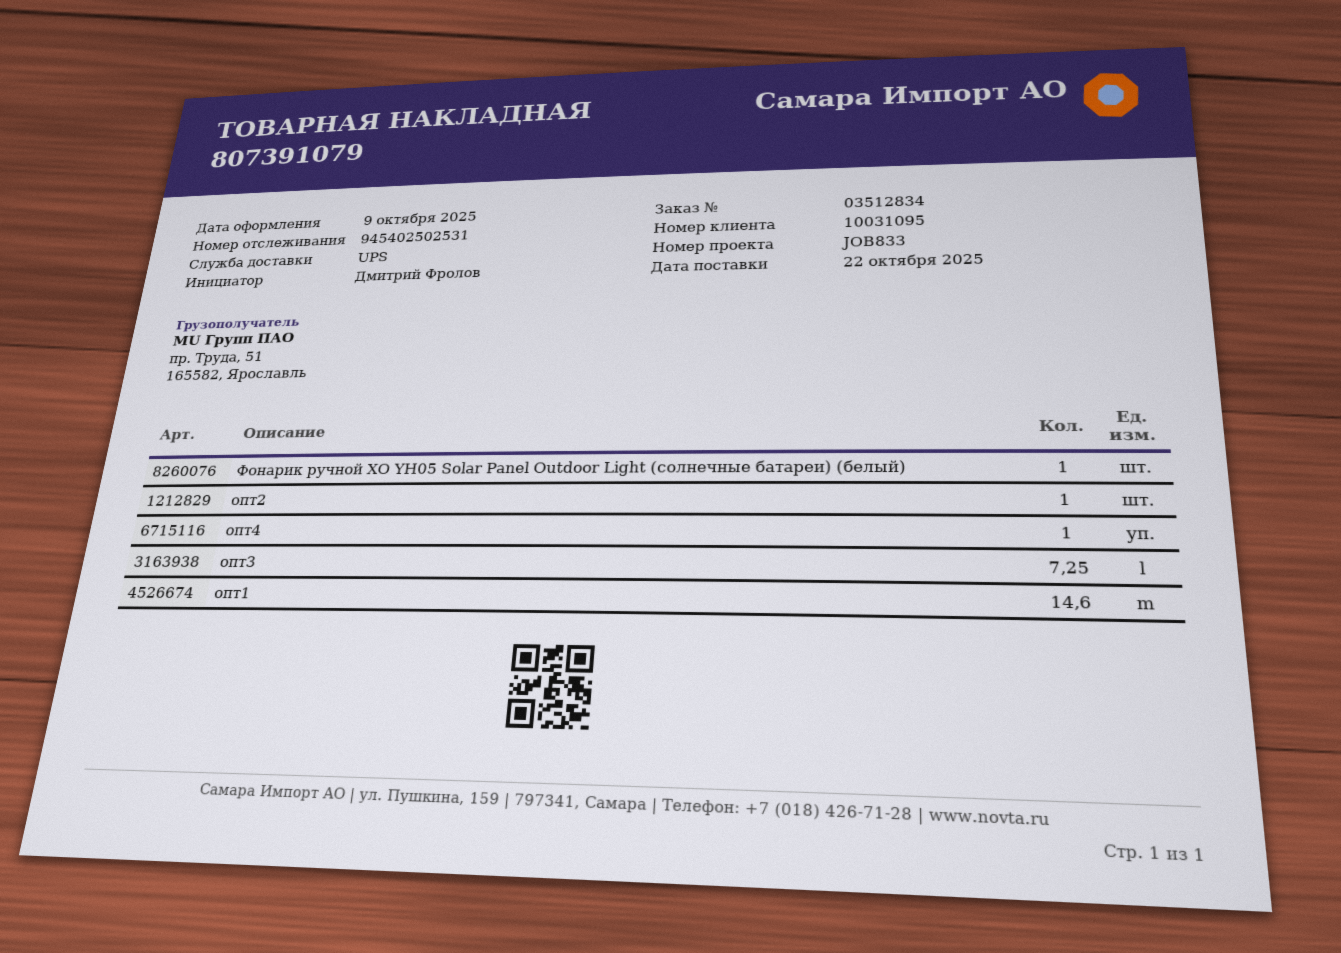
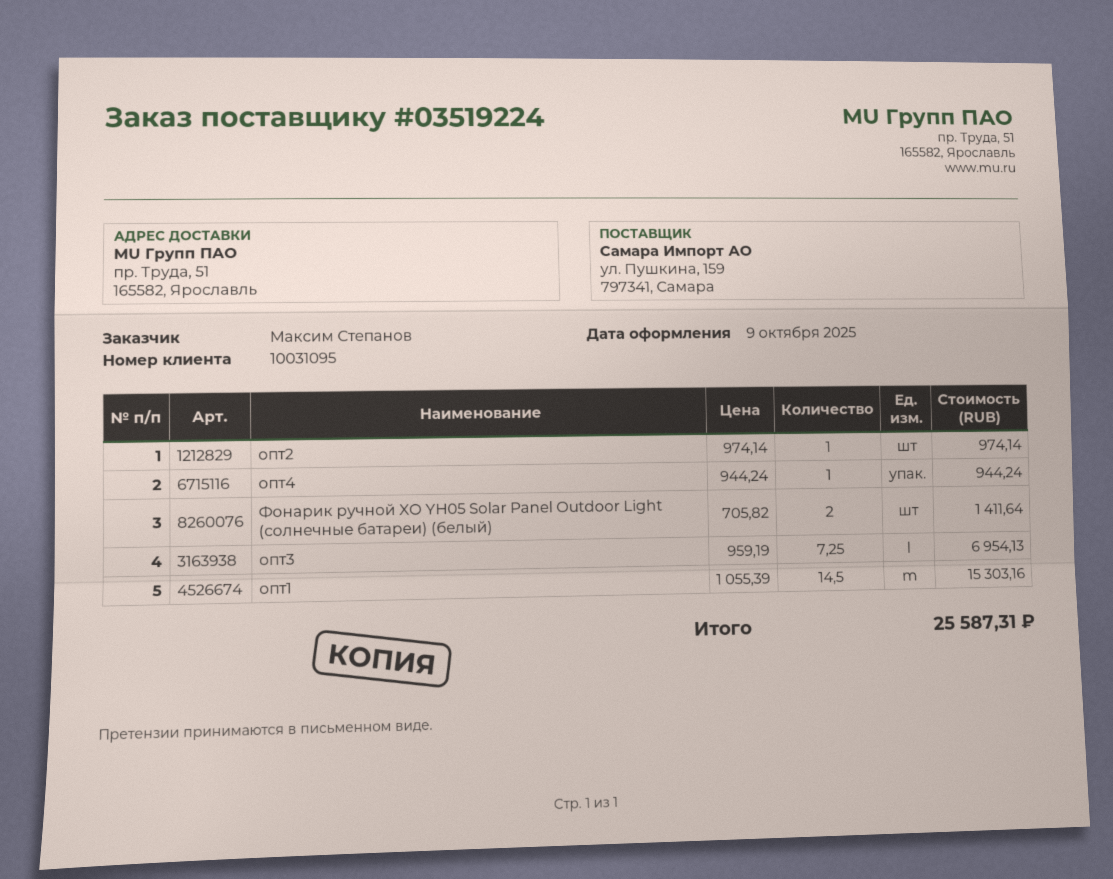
order number: 03512834 -> 03519224
ordered by: Дмитрий Фролов -> Максим Степанов
Фонарик ручной XO YH05 Solar Panel Outdoor Light (солнечные батареи) (белый): 1 -> 2
опт1: 14.6 -> 14.5

